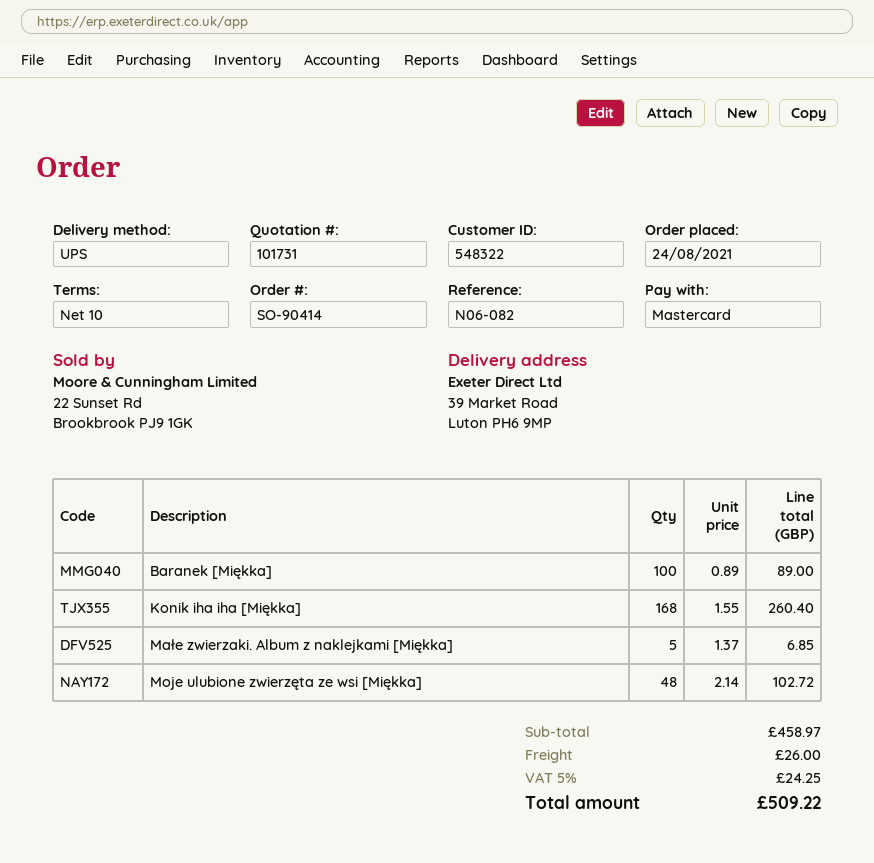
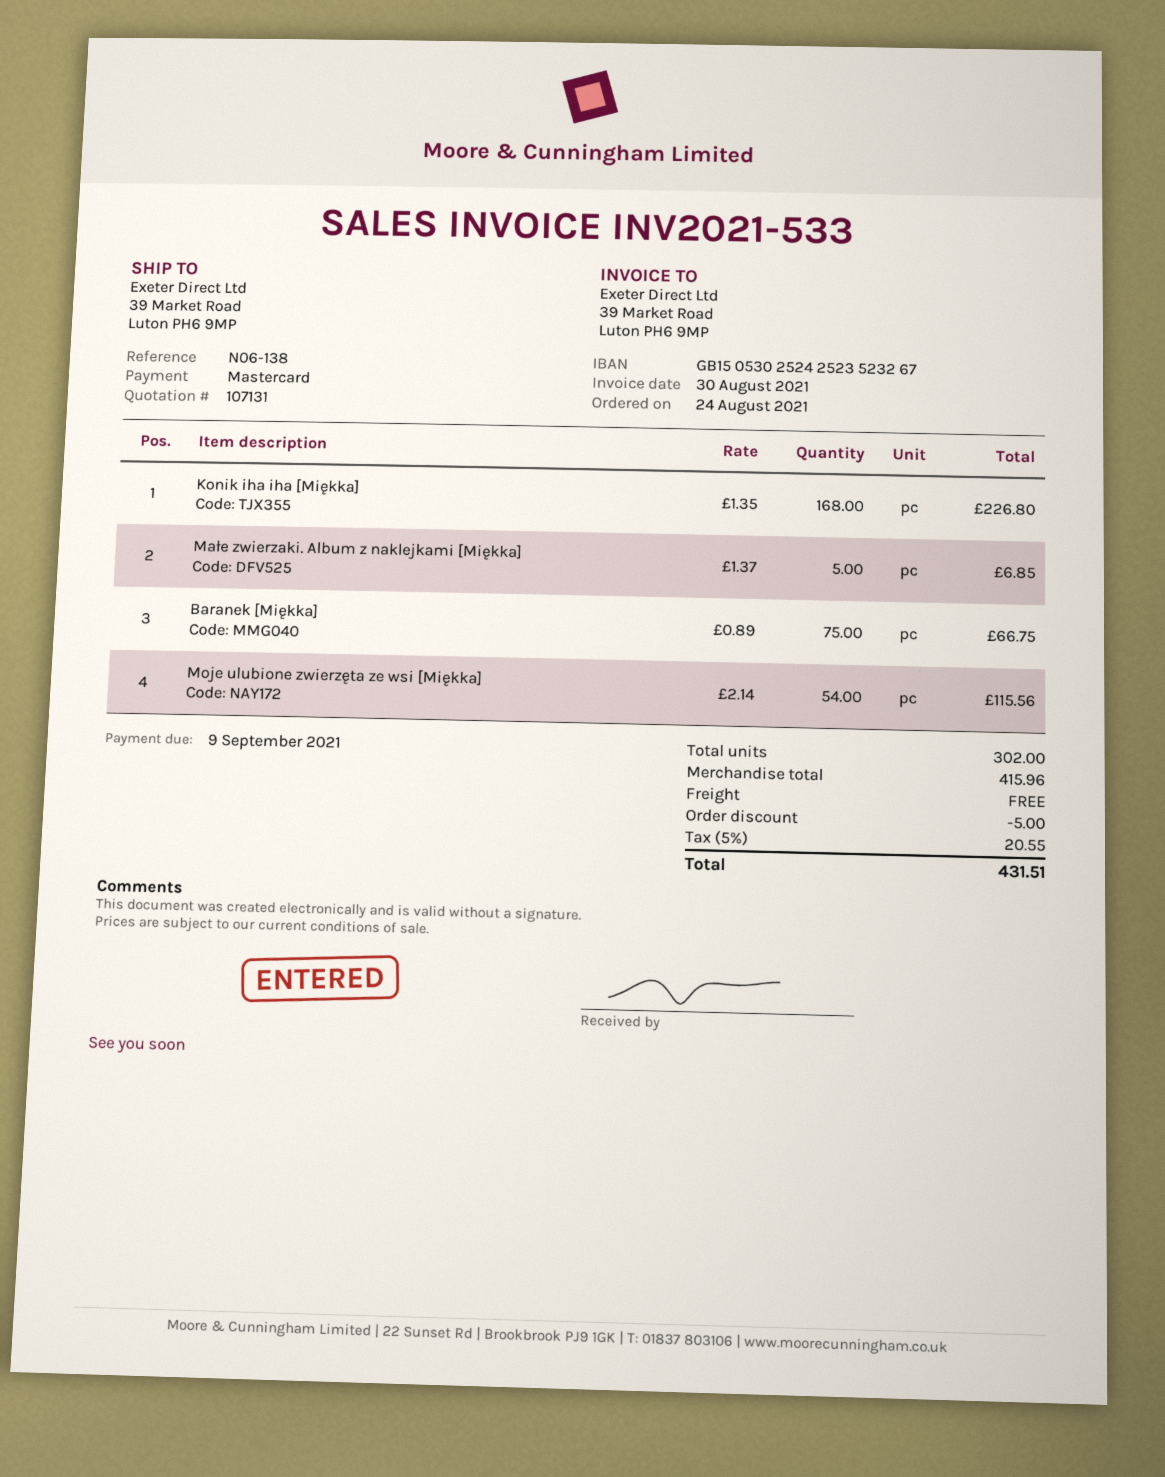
quote number: 101731 -> 107131
reference: N06-082 -> N06-138
Baranek [Miękka]: 100 x 0.89 = 89.00 -> 75 x 0.89 = 66.75
Konik iha iha [Miękka]: 168 x 1.55 = 260.40 -> 168 x 1.35 = 226.80
Moje ulubione zwierzęta ze wsi [Miękka]: 48 x 2.14 = 102.72 -> 54 x 2.14 = 115.56
subtotal: 458.97 -> 415.96
discount: none -> 5.00
shipping: 26.00 -> 0.00
tax: 5% = 24.25 -> 5% = 20.55
total: 509.22 -> 431.51

